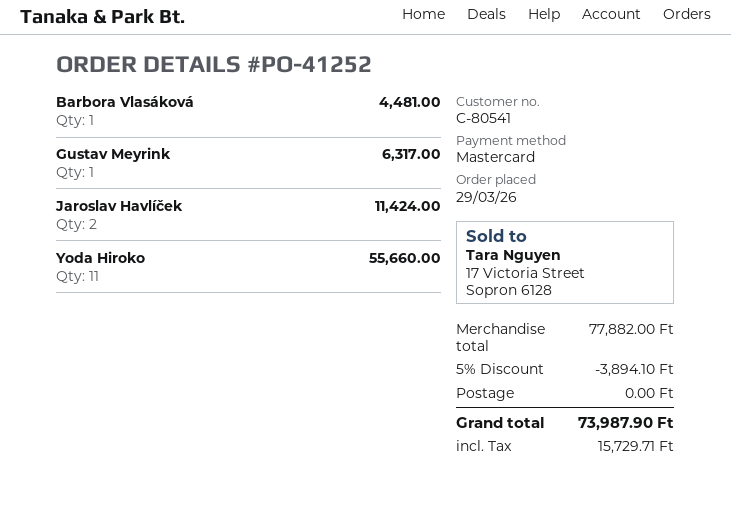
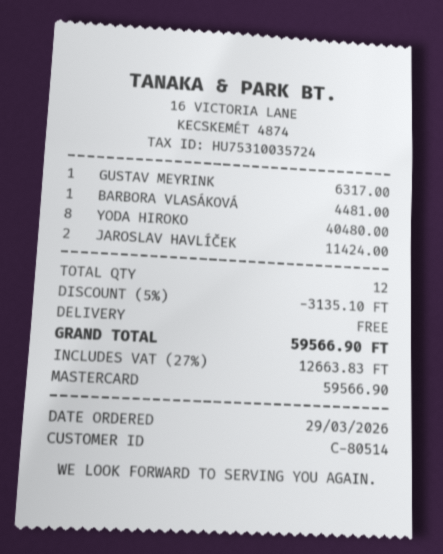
customer number: C-80541 -> C-80514
Yoda Hiroko: 11 for 55660.00 -> 8 for 40480.00
discount: 5% = 3894.10 -> 5% = 3135.10
tax: 15729.71 -> 12663.83
total: 73987.90 -> 59566.90

